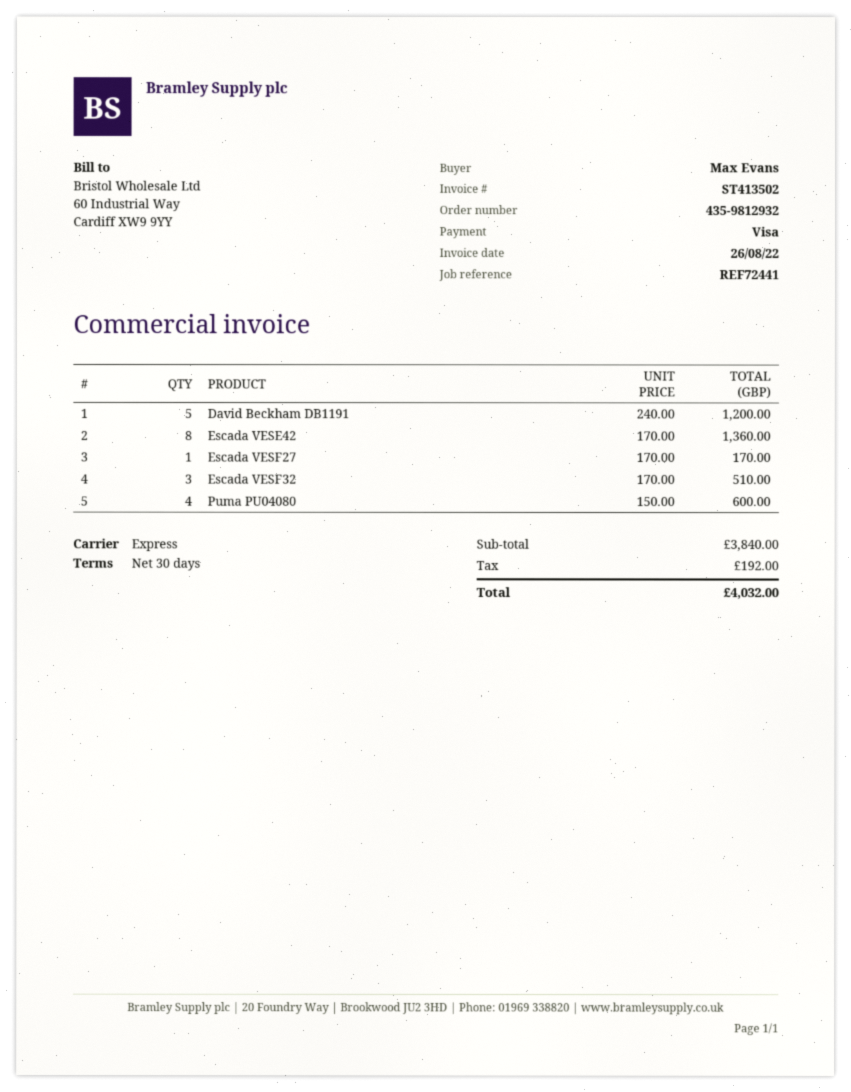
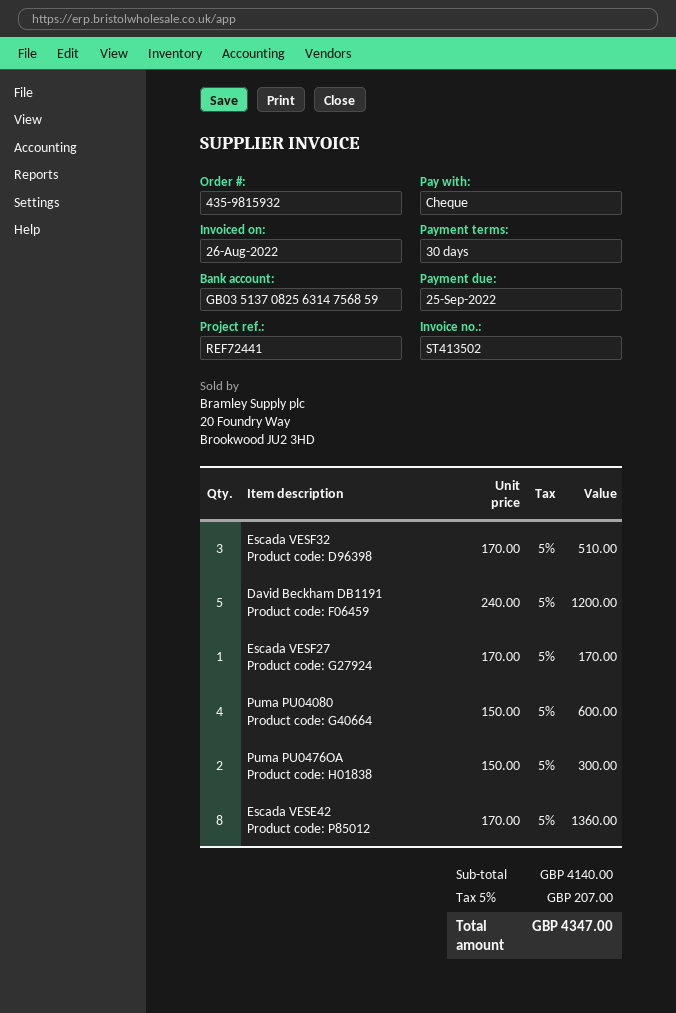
order number: 435-9812932 -> 435-9815932
payment method: Visa -> cheque
Puma PU0476OA: none -> 2 x 150.00 = 300.00
subtotal: 3840.00 -> 4140.00
tax: 192.00 -> 207.00
total: 4032.00 -> 4347.00

